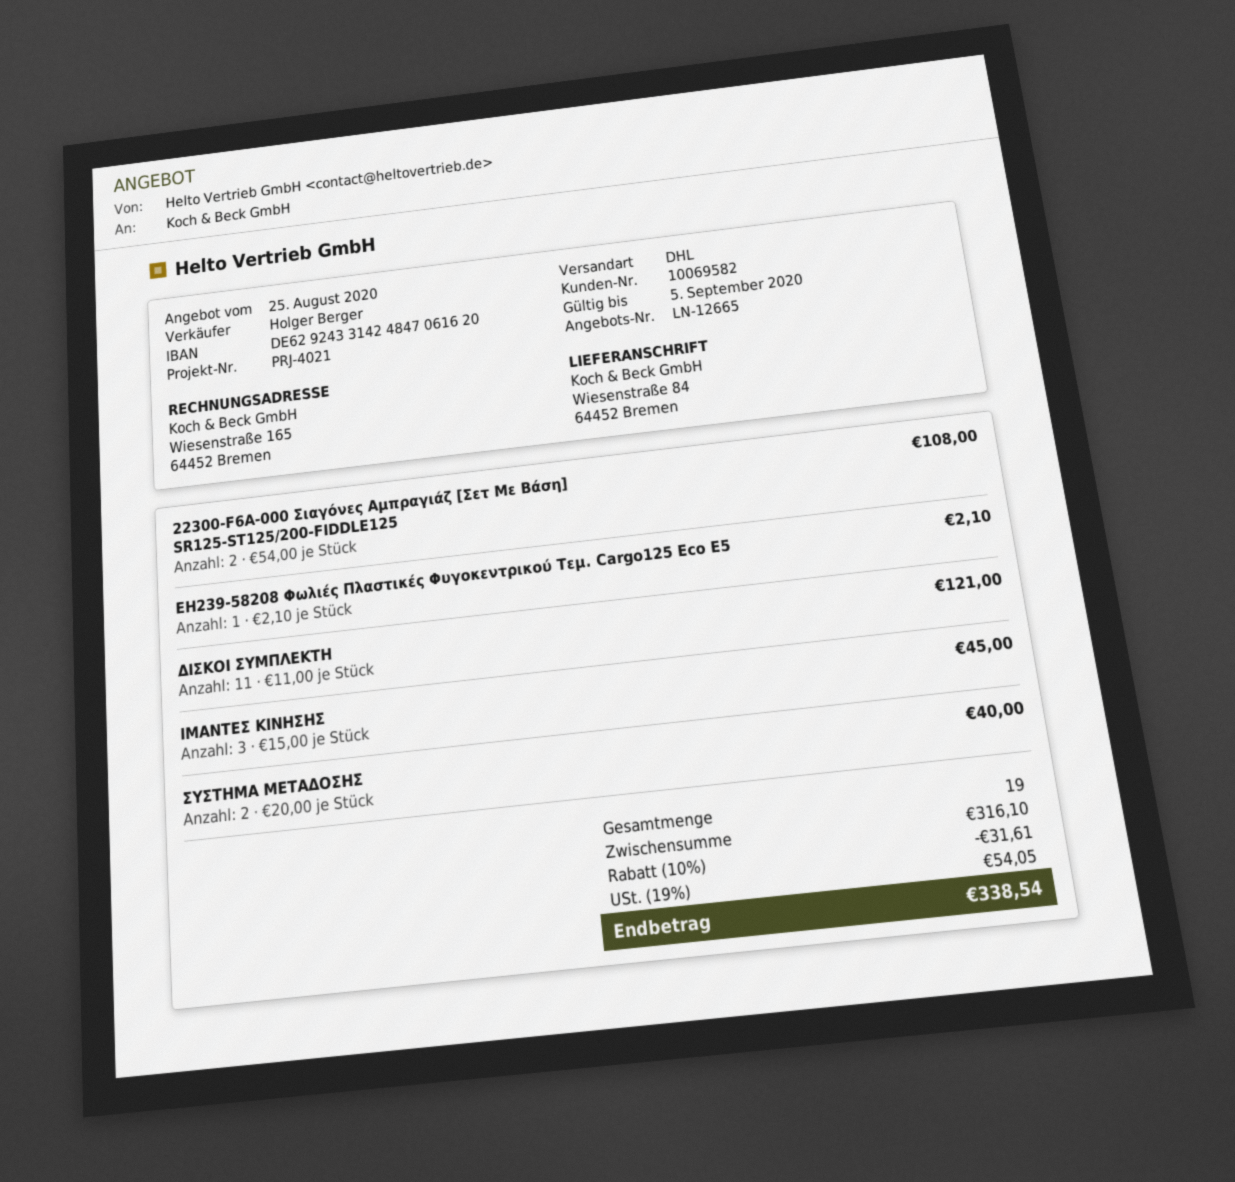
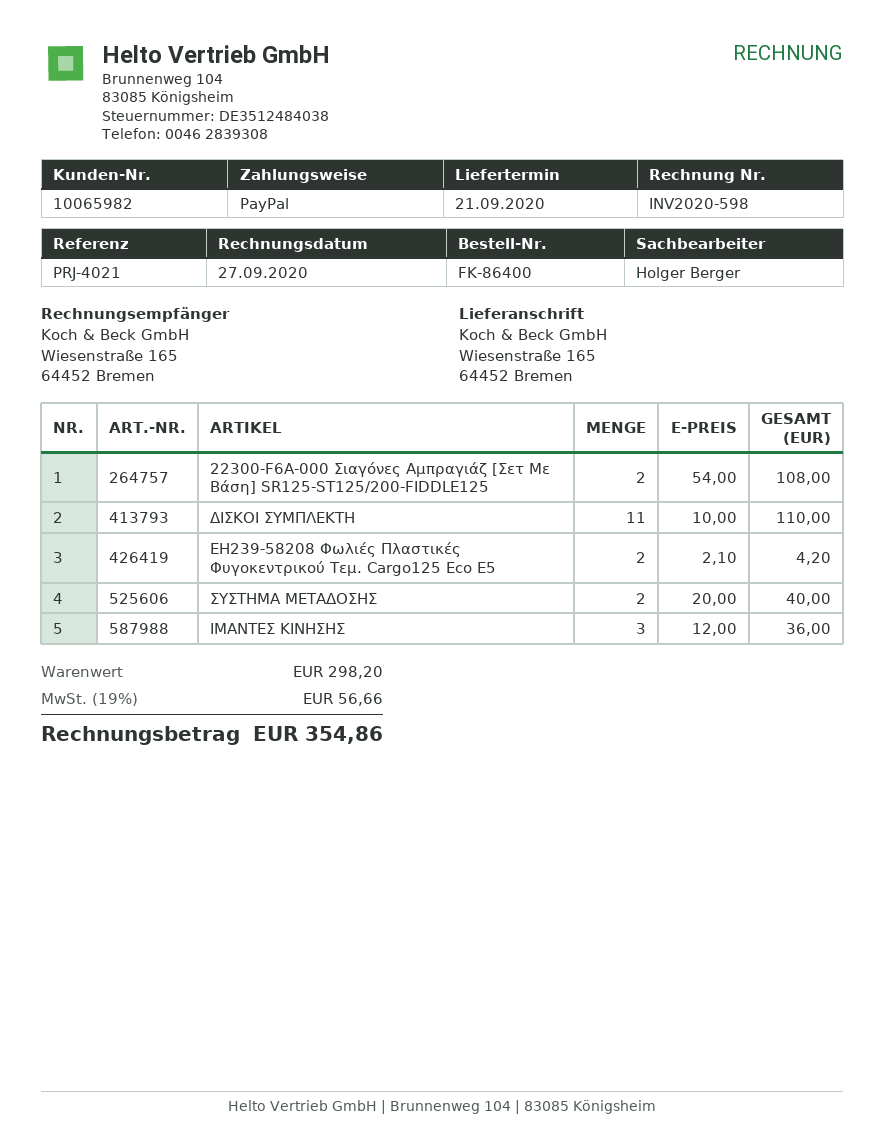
customer number: 10069582 -> 10065982
ship to: Wiesenstraße 84, 64452 Bremen -> Wiesenstraße 165, 64452 Bremen
EH239-58208 Φωλιές Πλαστικές Φυγοκεντρικού Τεμ. Cargo125 Eco E5: 1 x 2.10 = 2.10 -> 2 x 2.10 = 4.20
ΔΙΣΚΟΙ ΣΥΜΠΛΕΚΤΗ: 11 x 11.00 = 121.00 -> 11 x 10.00 = 110.00
ΙΜΑΝΤΕΣ ΚΙΝΗΣΗΣ: 3 x 15.00 = 45.00 -> 3 x 12.00 = 36.00
subtotal: 316.10 -> 298.20
discount: 10% = 31.61 -> none
tax: 19% = 54.05 -> 19% = 56.66
total: 338.54 -> 354.86

